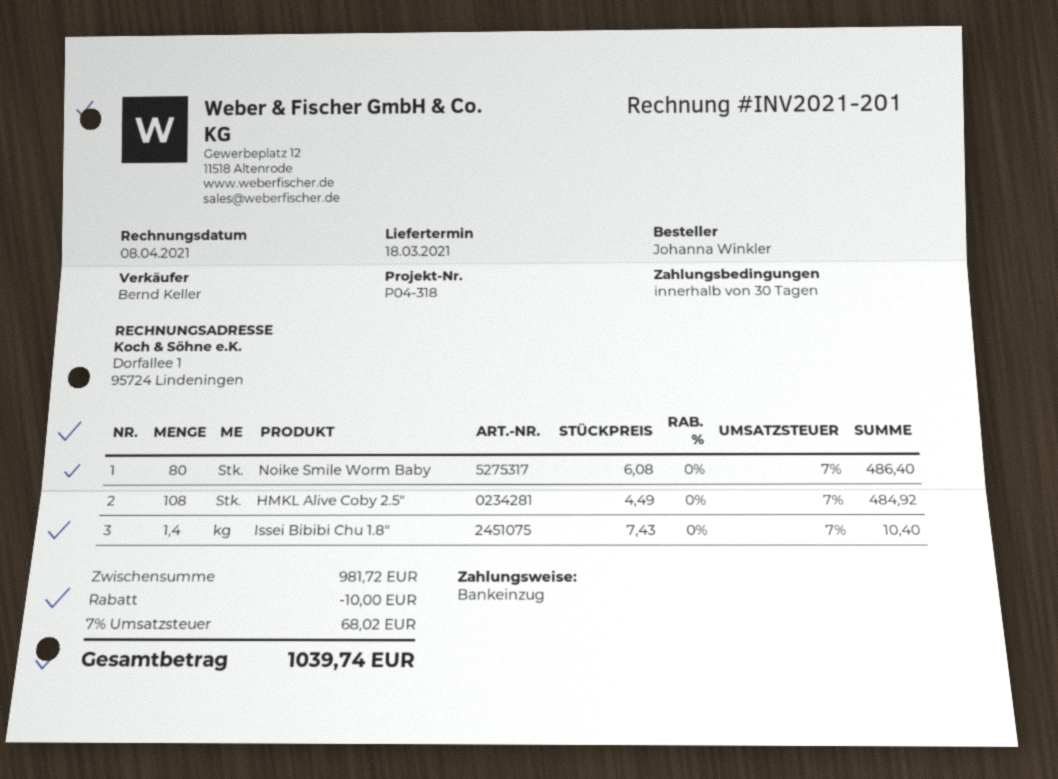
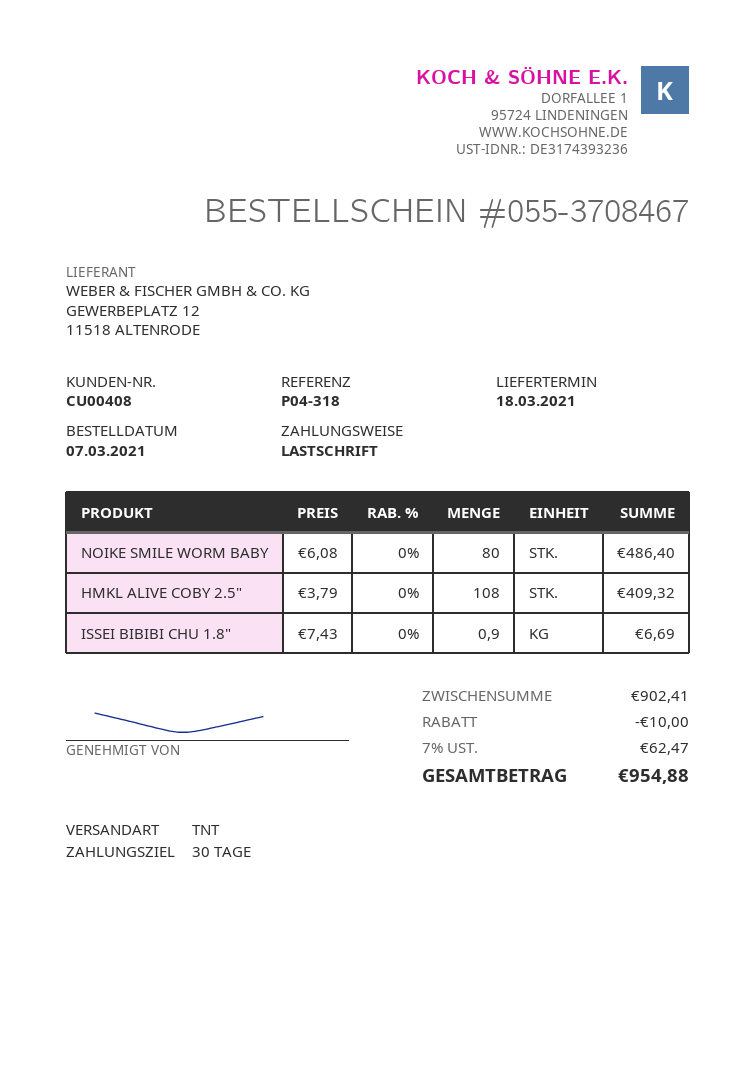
HMKL Alive Coby 2.5": 108 x 4.49 = 484.92 -> 108 x 3.79 = 409.32
Issei Bibibi Chu 1.8": 1.4 x 7.43 = 10.40 -> 0.9 x 7.43 = 6.69
subtotal: 981.72 -> 902.41
tax: 7% = 68.02 -> 7% = 62.47
total: 1039.74 -> 954.88

